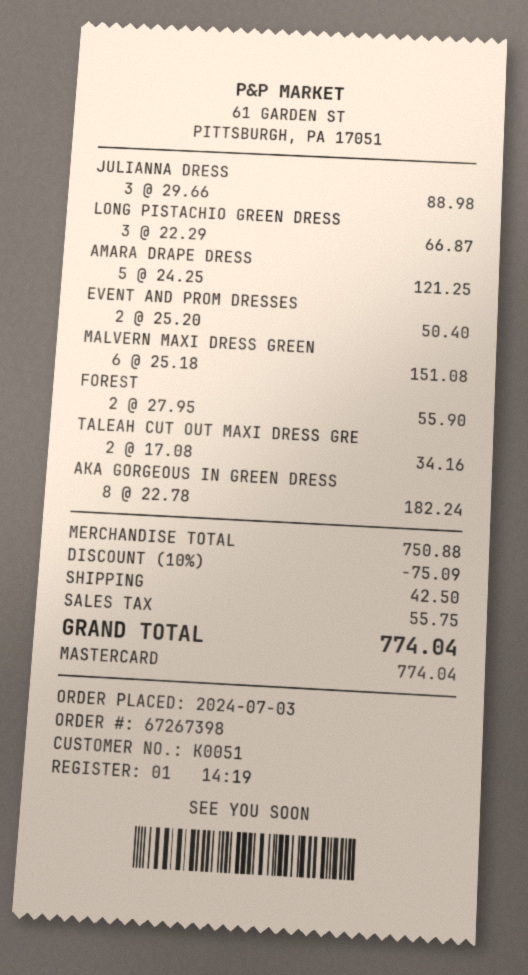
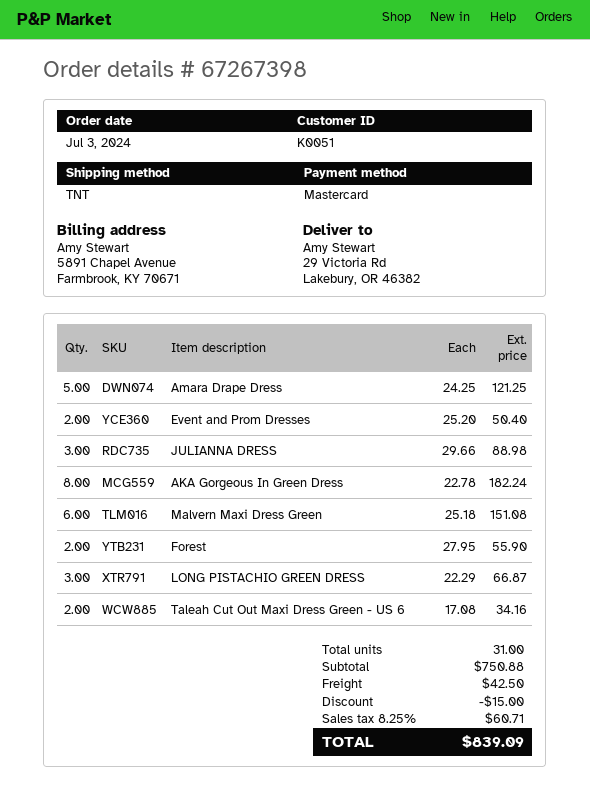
discount: 75.09 -> 15.00
tax: 55.75 -> 60.71
total: 774.04 -> 839.09

